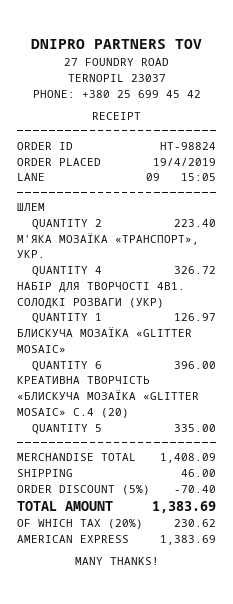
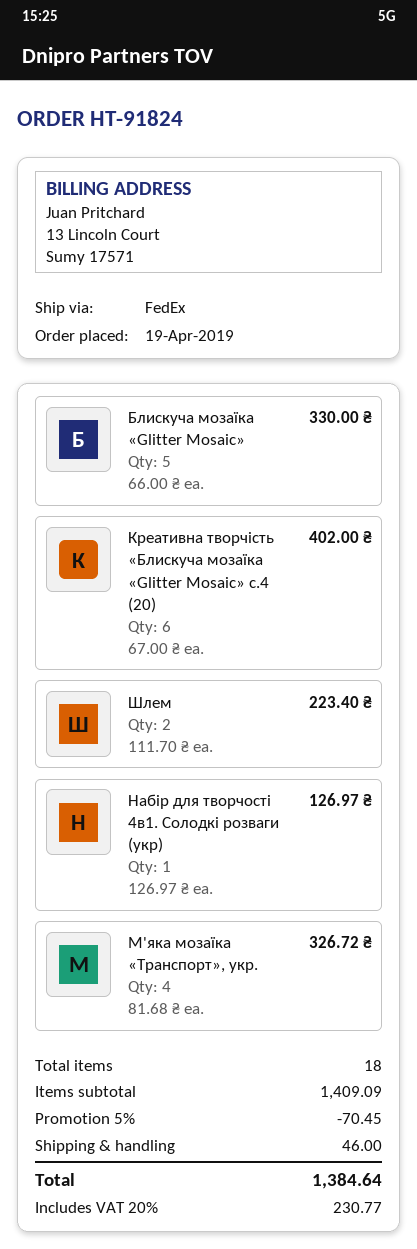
order number: HT-98824 -> HT-91824
БЛИСКУЧА МОЗАЇКА «GLITTER MOSAIC»: 6 for 396.00 -> 5 for 330.00
КРЕАТИВНА ТВОРЧІСТЬ «БЛИСКУЧА МОЗАЇКА «GLITTER MOSAIC» С.4 (20): 5 for 335.00 -> 6 for 402.00
subtotal: 1408.09 -> 1409.09
discount: 5% = 70.40 -> 5% = 70.45
tax: 20% = 230.62 -> 20% = 230.77
total: 1383.69 -> 1384.64

